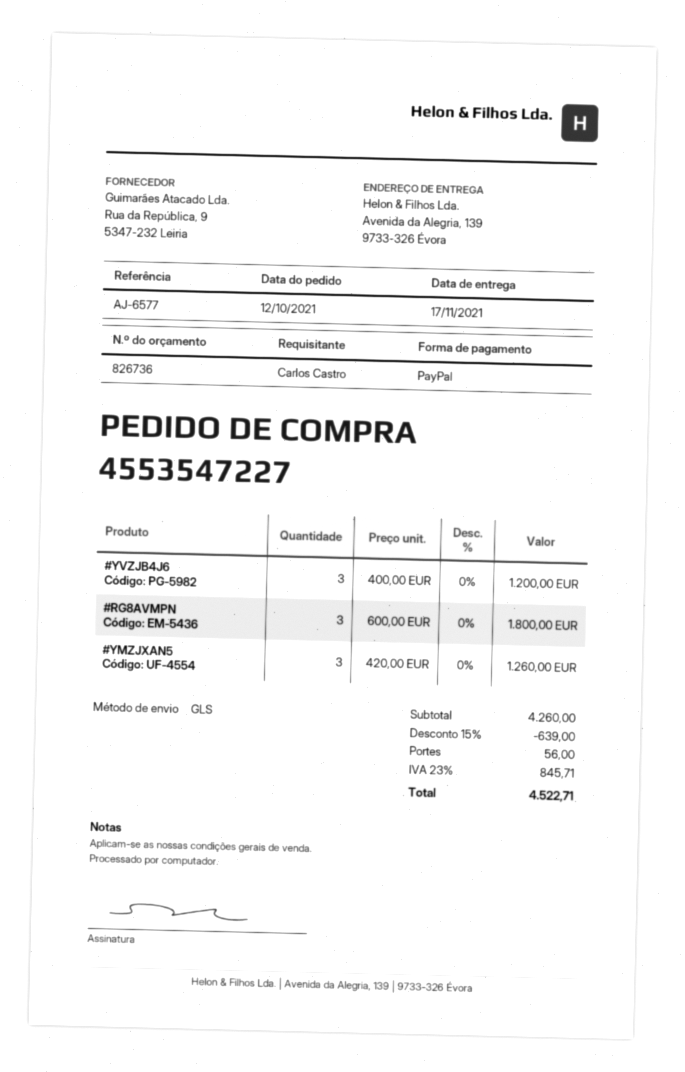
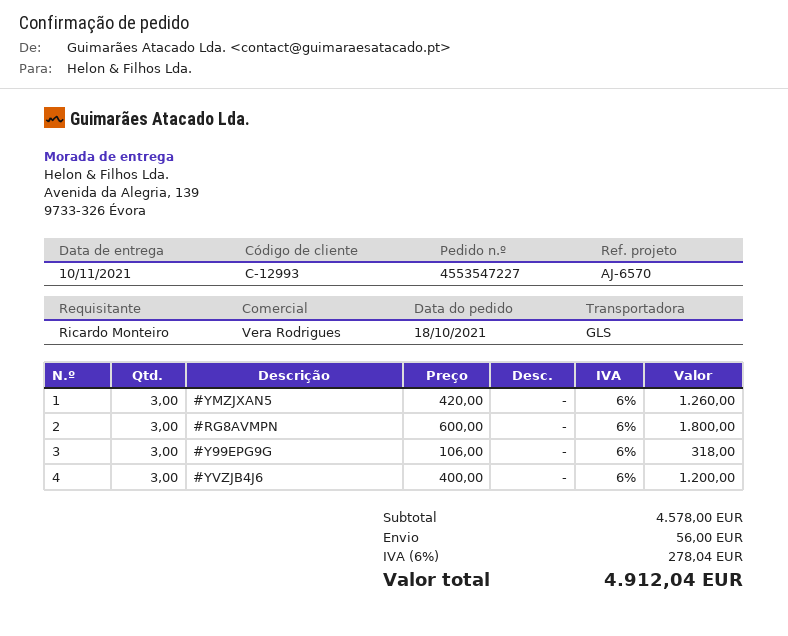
order date: 2021-10-12 -> 2021-10-18
delivery date: 2021-11-17 -> 2021-11-10
reference: AJ-6577 -> AJ-6570
ordered by: Carlos Castro -> Ricardo Monteiro
#Y99EPG9G: none -> 3 x 106.00 = 318.00
subtotal: 4260.00 -> 4578.00
discount: 15% = 639.00 -> none
tax: 23% = 845.71 -> 6% = 278.04
total: 4522.71 -> 4912.04

